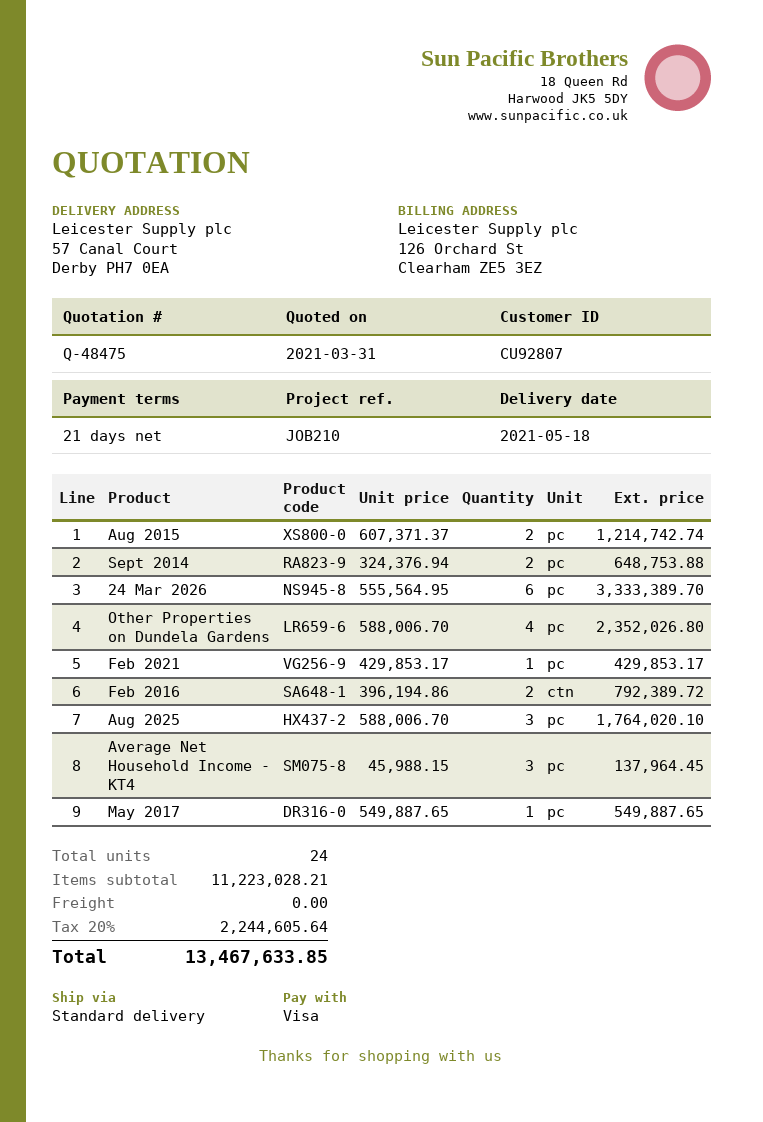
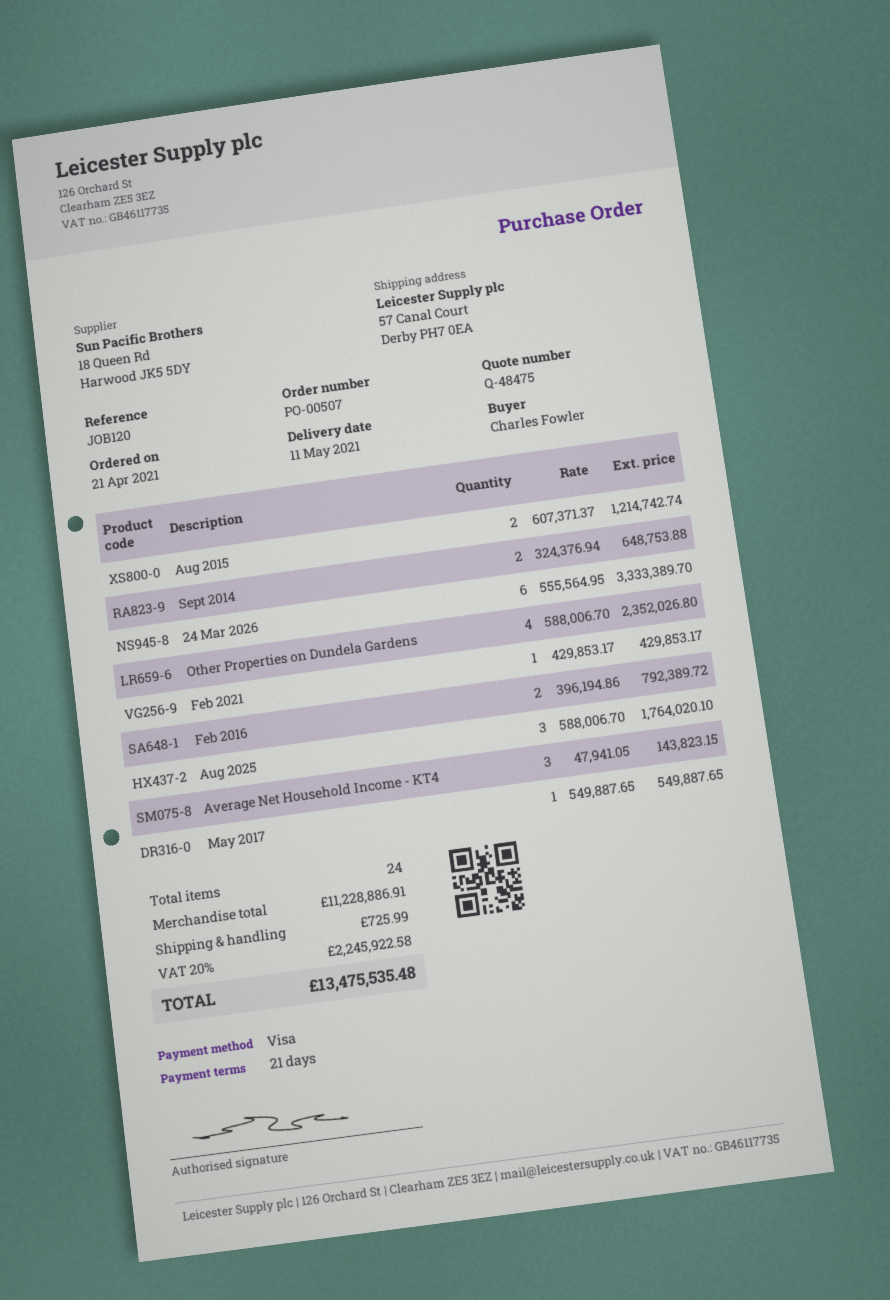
delivery date: 2021-05-18 -> 2021-05-11
reference: JOB210 -> JOB120
Average Net Household Income - KT4: 3 x 45988.15 = 137964.45 -> 3 x 47941.05 = 143823.15
subtotal: 11223028.21 -> 11228886.91
shipping: 0.00 -> 725.99
tax: 20% = 2244605.64 -> 20% = 2245922.58
total: 13467633.85 -> 13475535.48

